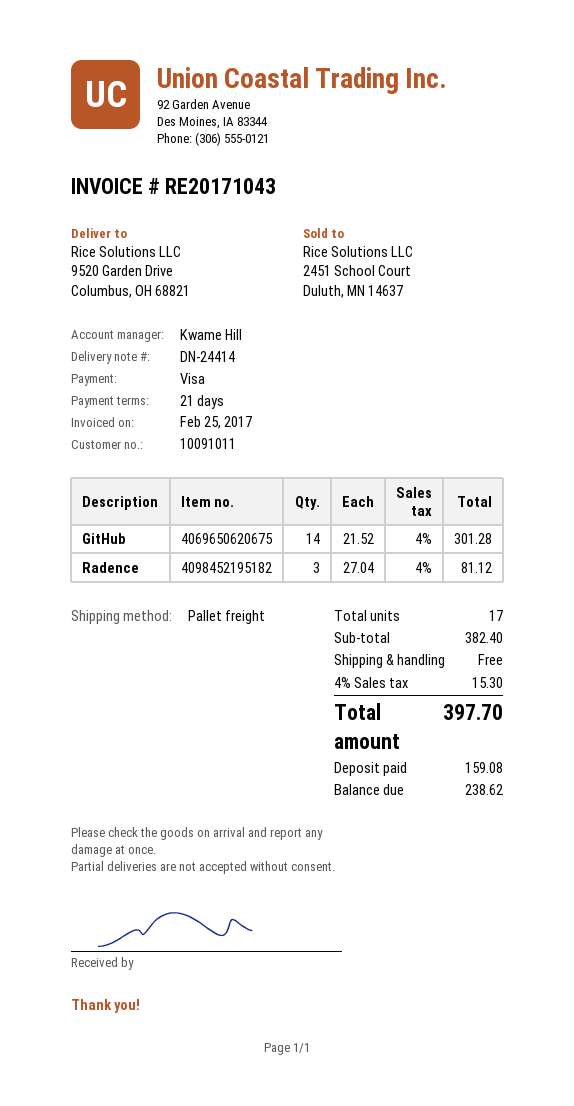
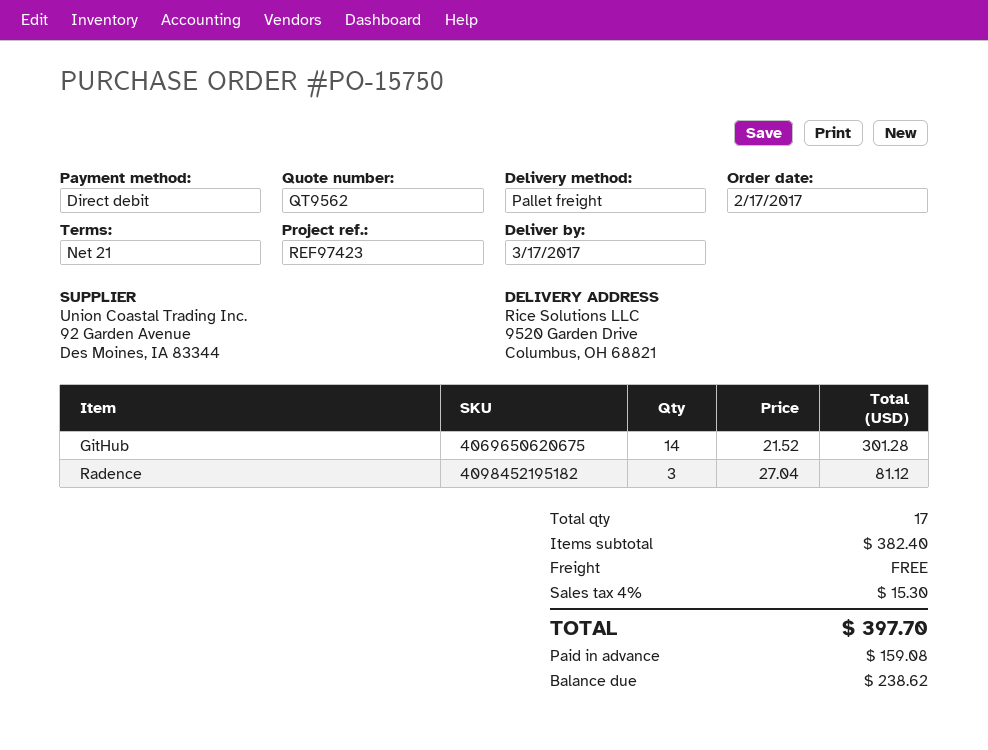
payment method: Visa -> direct debit

